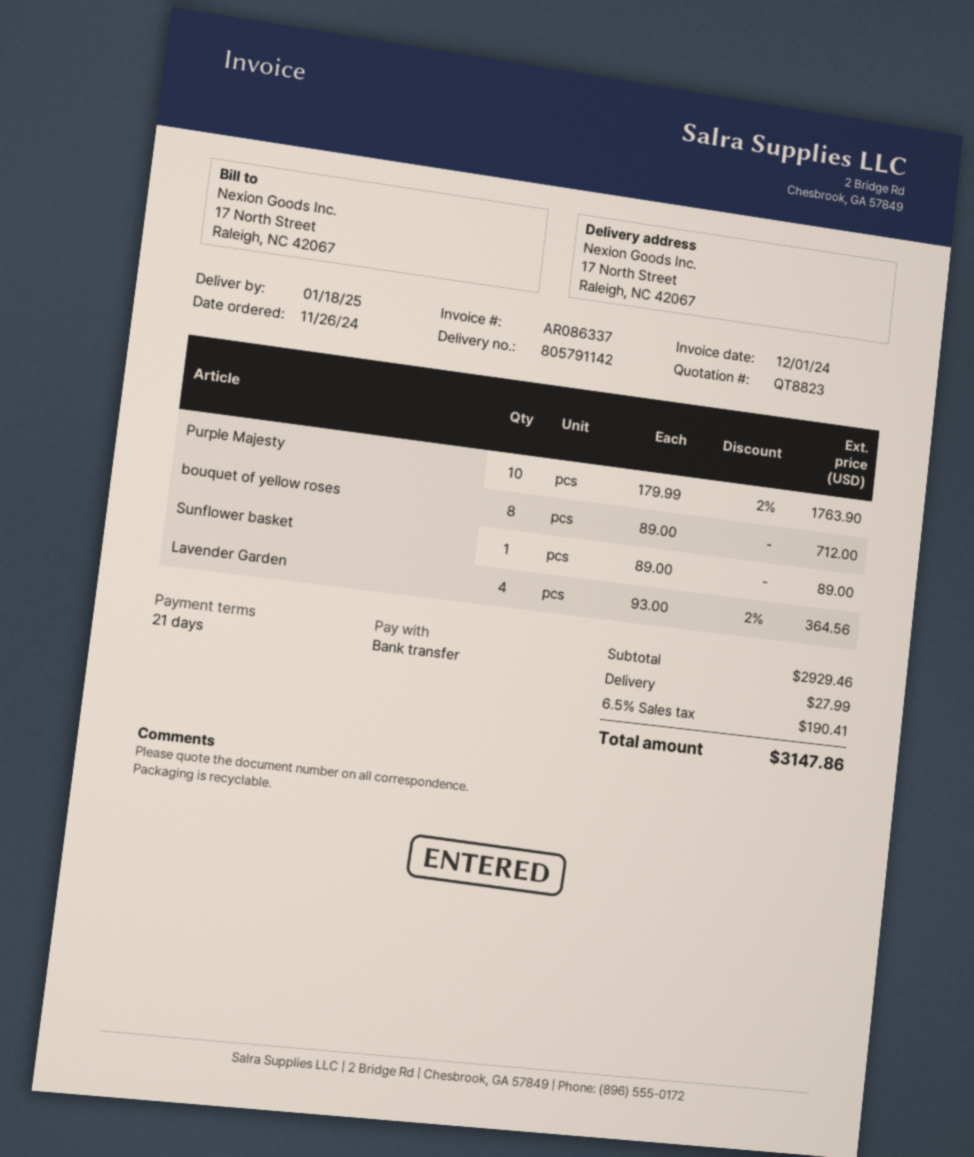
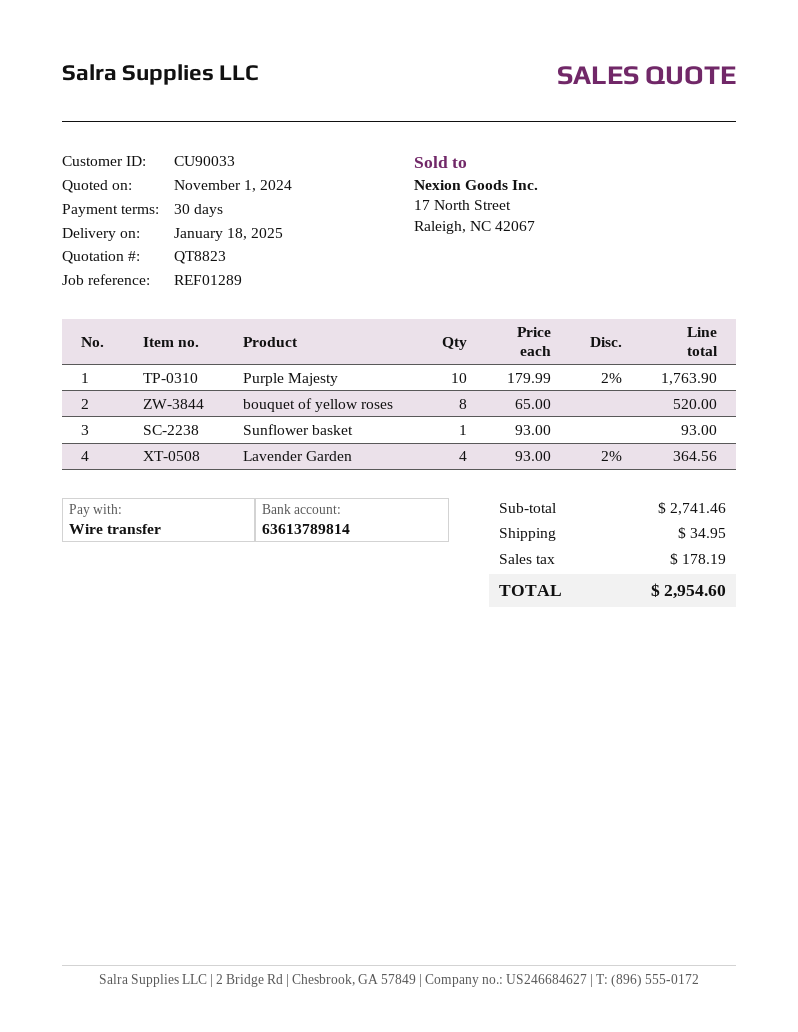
payment terms: 21 days -> 30 days
bouquet of yellow roses: 8 x 89.00 = 712.00 -> 8 x 65.00 = 520.00
Sunflower basket: 1 x 89.00 = 89.00 -> 1 x 93.00 = 93.00
subtotal: 2929.46 -> 2741.46
shipping: 27.99 -> 34.95
tax: 190.41 -> 178.19
total: 3147.86 -> 2954.60

